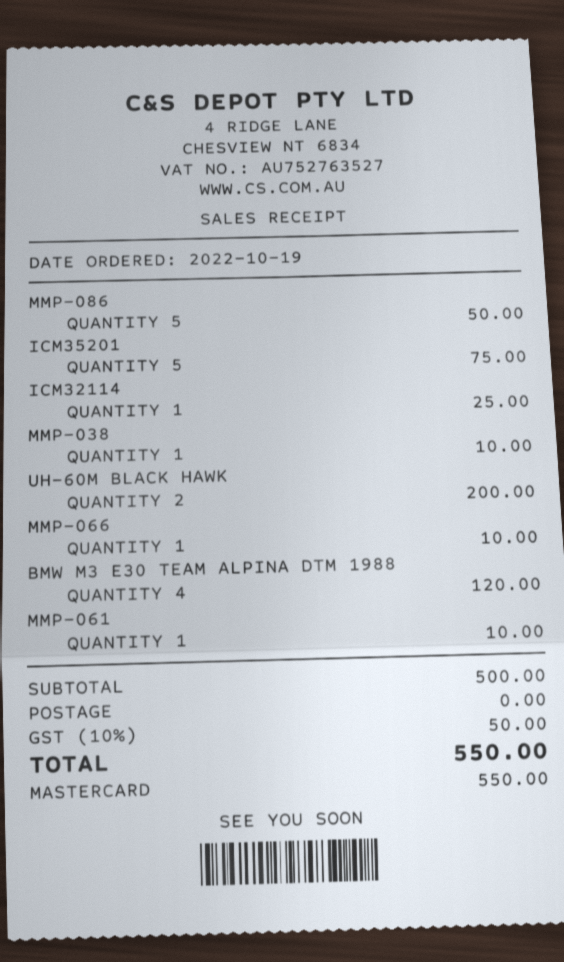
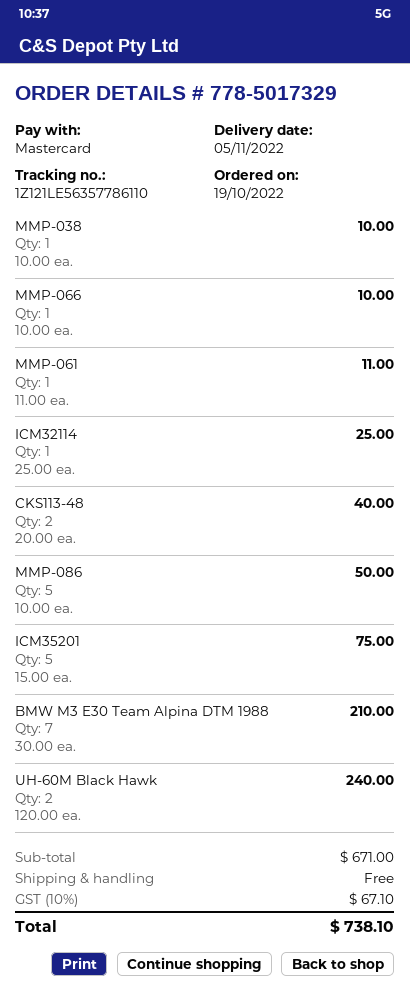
UH-60M BLACK HAWK: 2 for 200.00 -> 2 for 240.00
BMW M3 E30 TEAM ALPINA DTM 1988: 4 for 120.00 -> 7 for 210.00
MMP-061: 1 for 10.00 -> 1 for 11.00
CKS113-48: none -> 2 for 40.00
subtotal: 500.00 -> 671.00
tax: 10% = 50.00 -> 10% = 67.10
total: 550.00 -> 738.10

